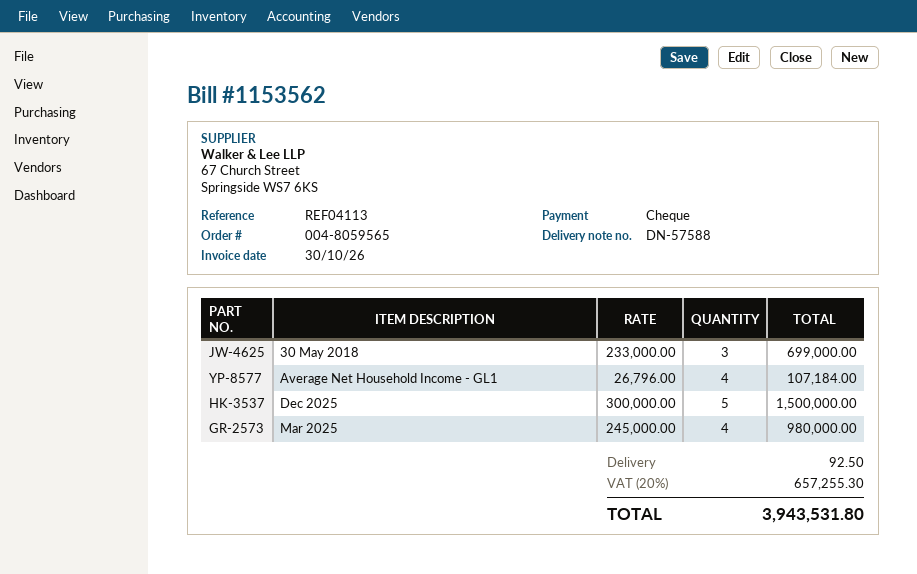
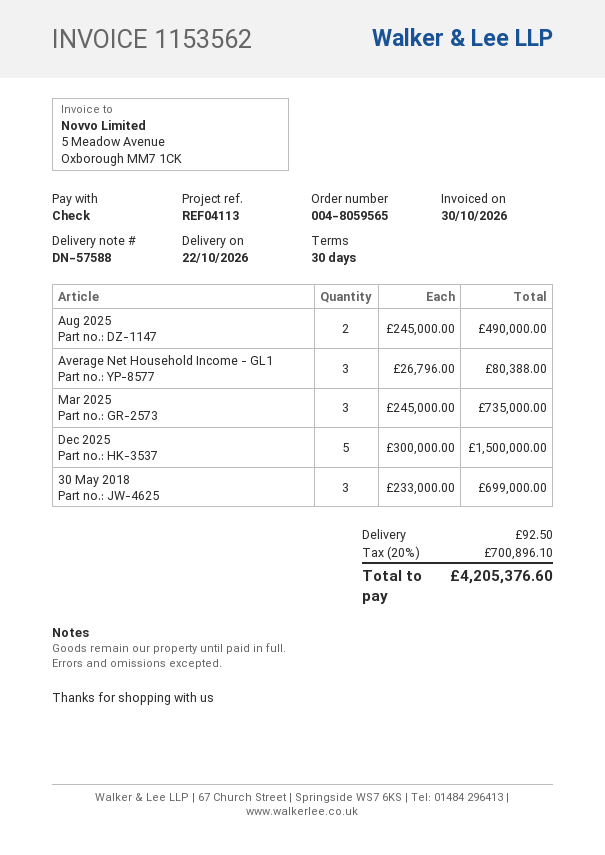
Average Net Household Income - GL1: 4 x 26796.00 = 107184.00 -> 3 x 26796.00 = 80388.00
Mar 2025: 4 x 245000.00 = 980000.00 -> 3 x 245000.00 = 735000.00
Aug 2025: none -> 2 x 245000.00 = 490000.00
tax: 20% = 657255.30 -> 20% = 700896.10
total: 3943531.80 -> 4205376.60

